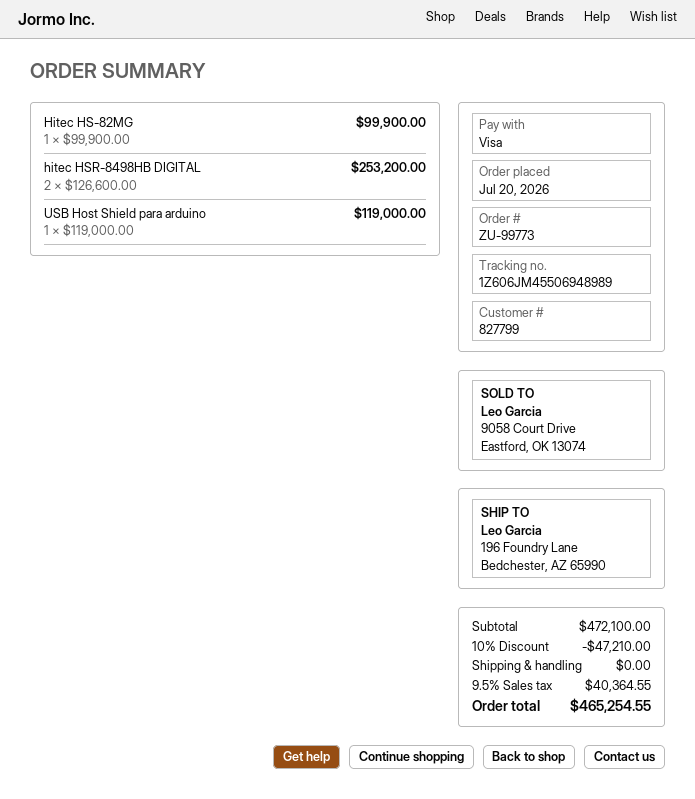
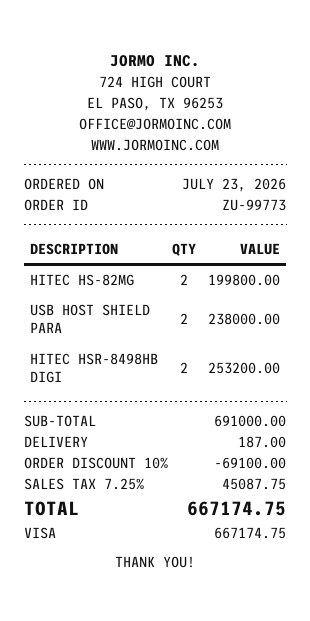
order date: 2026-07-20 -> 2026-07-23
Hitec HS-82MG: 1 for 99900.00 -> 2 for 199800.00
USB Host Shield para arduino: 1 for 119000.00 -> 2 for 238000.00
subtotal: 472100.00 -> 691000.00
discount: 10% = 47210.00 -> 10% = 69100.00
shipping: 0.00 -> 187.00
tax: 9.5% = 40364.55 -> 7.25% = 45087.75
total: 465254.55 -> 667174.75

